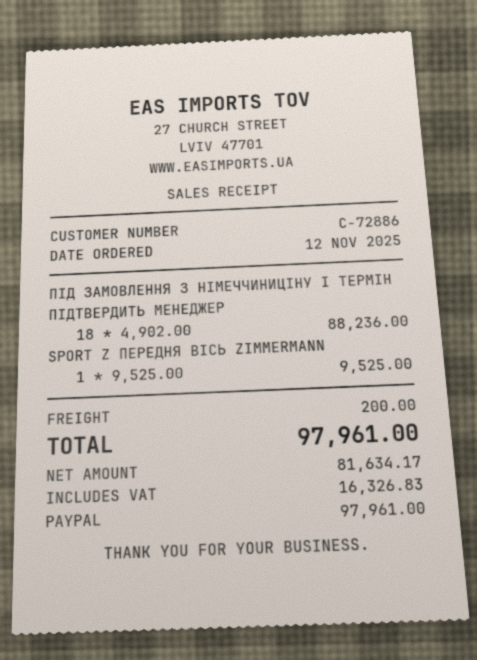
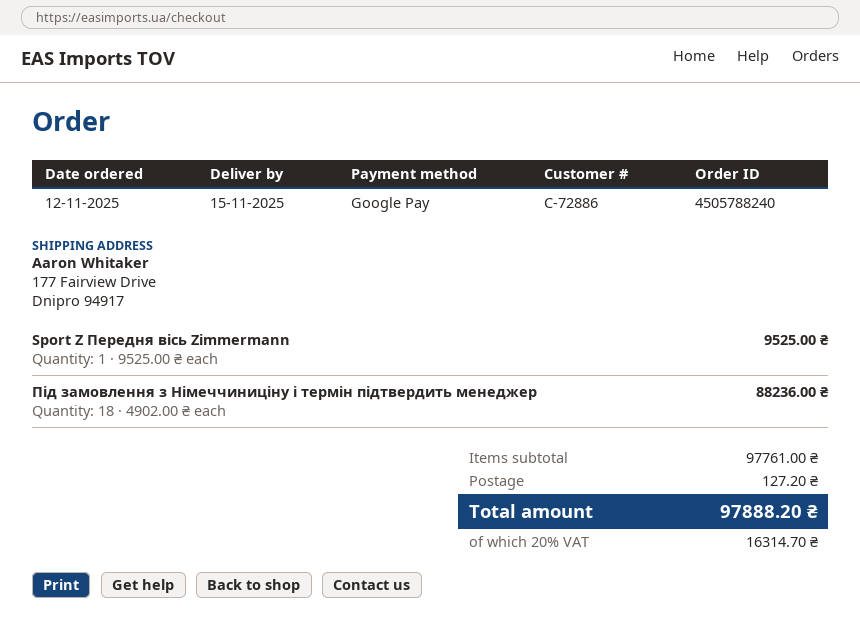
payment method: PayPal -> Google Pay
shipping: 200.00 -> 127.20
tax: 16326.83 -> 16314.70
total: 97961.00 -> 97888.20

